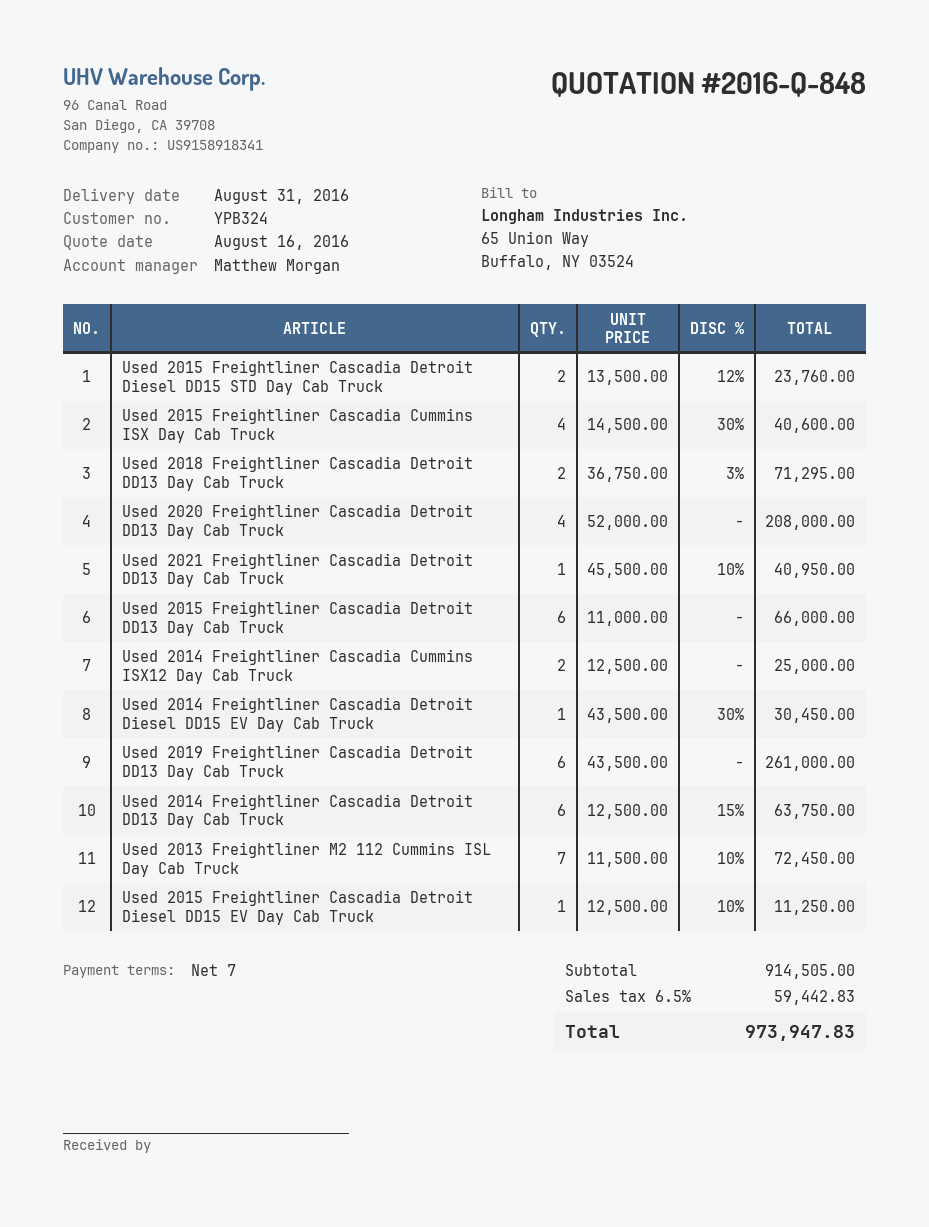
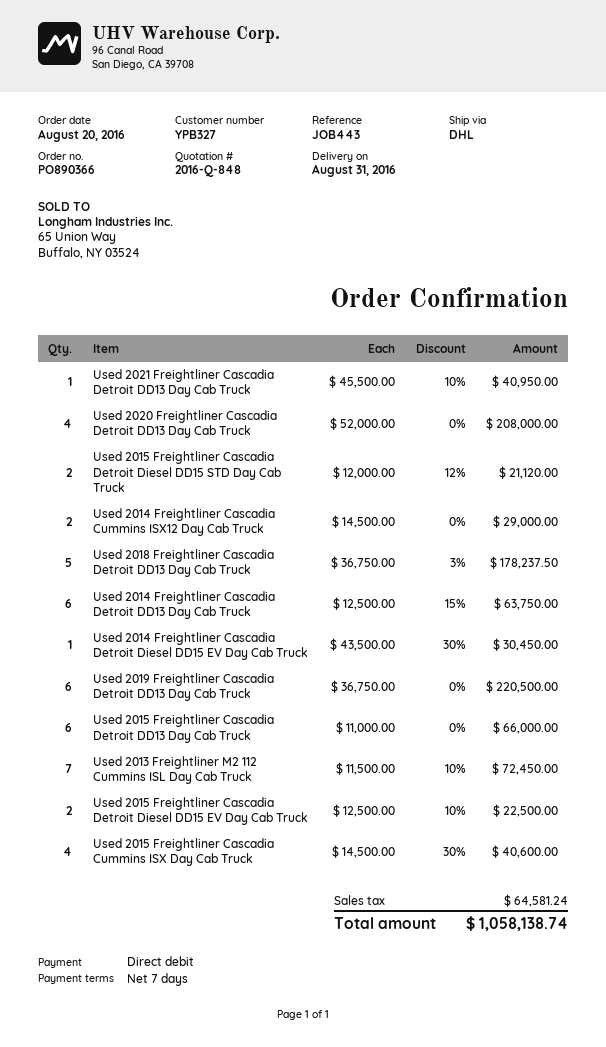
customer number: YPB324 -> YPB327
Used 2015 Freightliner Cascadia Detroit Diesel DD15 STD Day Cab Truck: 2 x 13500.00 - 12% = 23760.00 -> 2 x 12000.00 - 12% = 21120.00
Used 2018 Freightliner Cascadia Detroit DD13 Day Cab Truck: 2 x 36750.00 - 3% = 71295.00 -> 5 x 36750.00 - 3% = 178237.50
Used 2014 Freightliner Cascadia Cummins ISX12 Day Cab Truck: 2 x 12500.00 = 25000.00 -> 2 x 14500.00 = 29000.00
Used 2019 Freightliner Cascadia Detroit DD13 Day Cab Truck: 6 x 43500.00 = 261000.00 -> 6 x 36750.00 = 220500.00
Used 2015 Freightliner Cascadia Detroit Diesel DD15 EV Day Cab Truck: 1 x 12500.00 - 10% = 11250.00 -> 2 x 12500.00 - 10% = 22500.00
tax: 59442.83 -> 64581.24
total: 973947.83 -> 1058138.74

